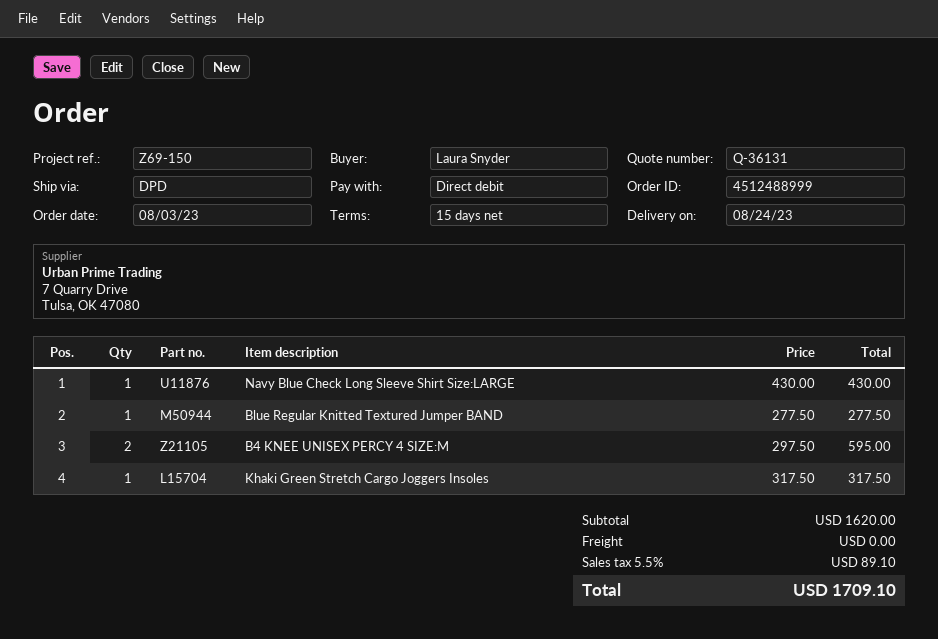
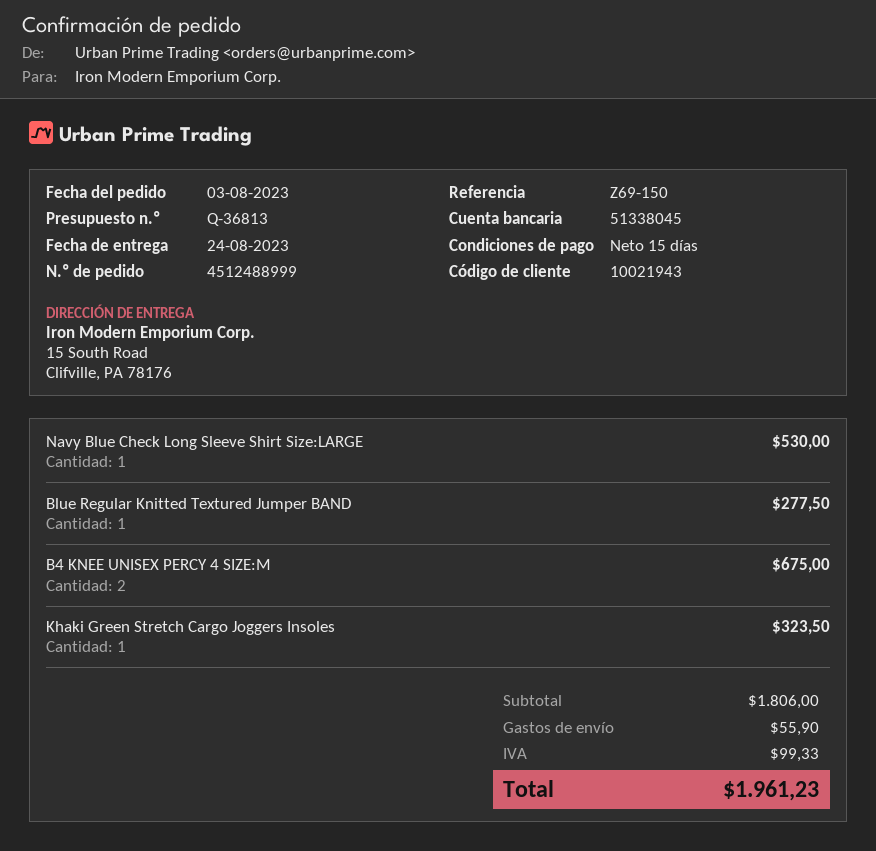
quote number: Q-36131 -> Q-36813
Navy Blue Check Long Sleeve Shirt Size:LARGE: 1 for 430.00 -> 1 for 530.00
B4 KNEE UNISEX PERCY 4 SIZE:M: 2 for 595.00 -> 2 for 675.00
Khaki Green Stretch Cargo Joggers Insoles: 1 for 317.50 -> 1 for 323.50
subtotal: 1620.00 -> 1806.00
shipping: 0.00 -> 55.90
tax: 89.10 -> 99.33
total: 1709.10 -> 1961.23

